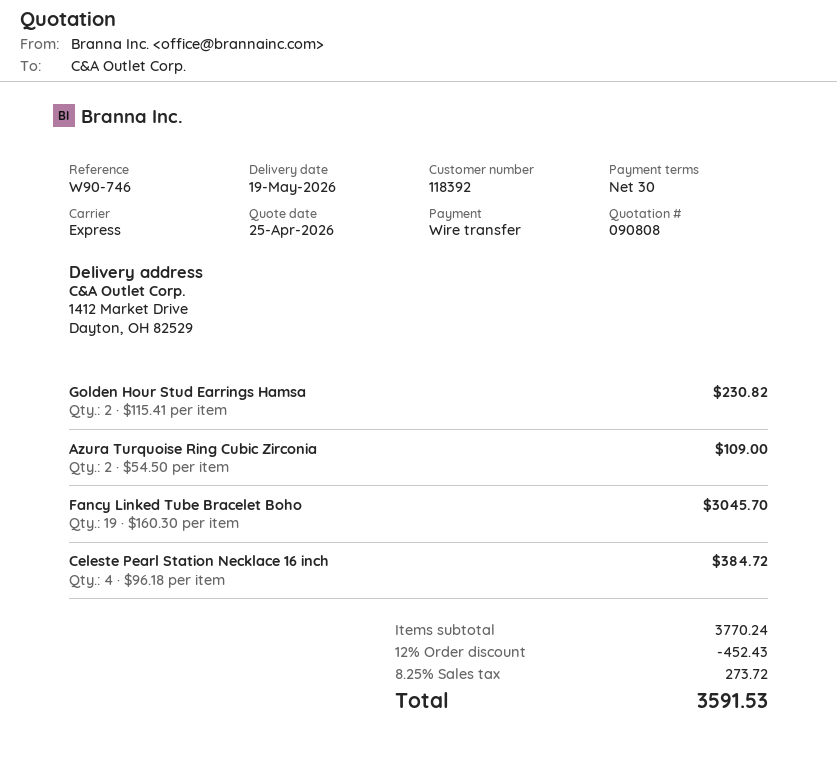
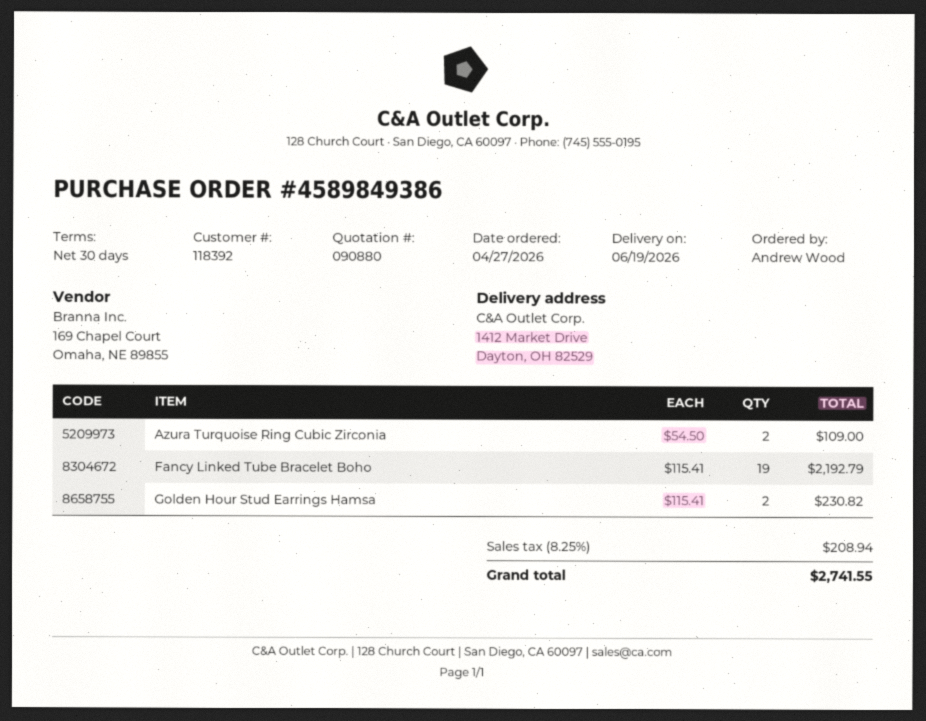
quote number: 090808 -> 090880
delivery date: 2026-05-19 -> 2026-06-19
Fancy Linked Tube Bracelet Boho: 19 x 160.30 = 3045.70 -> 19 x 115.41 = 2192.79
Celeste Pearl Station Necklace 16 inch: 4 x 96.18 = 384.72 -> none
discount: 12% = 452.43 -> none
tax: 8.25% = 273.72 -> 8.25% = 208.94
total: 3591.53 -> 2741.55

